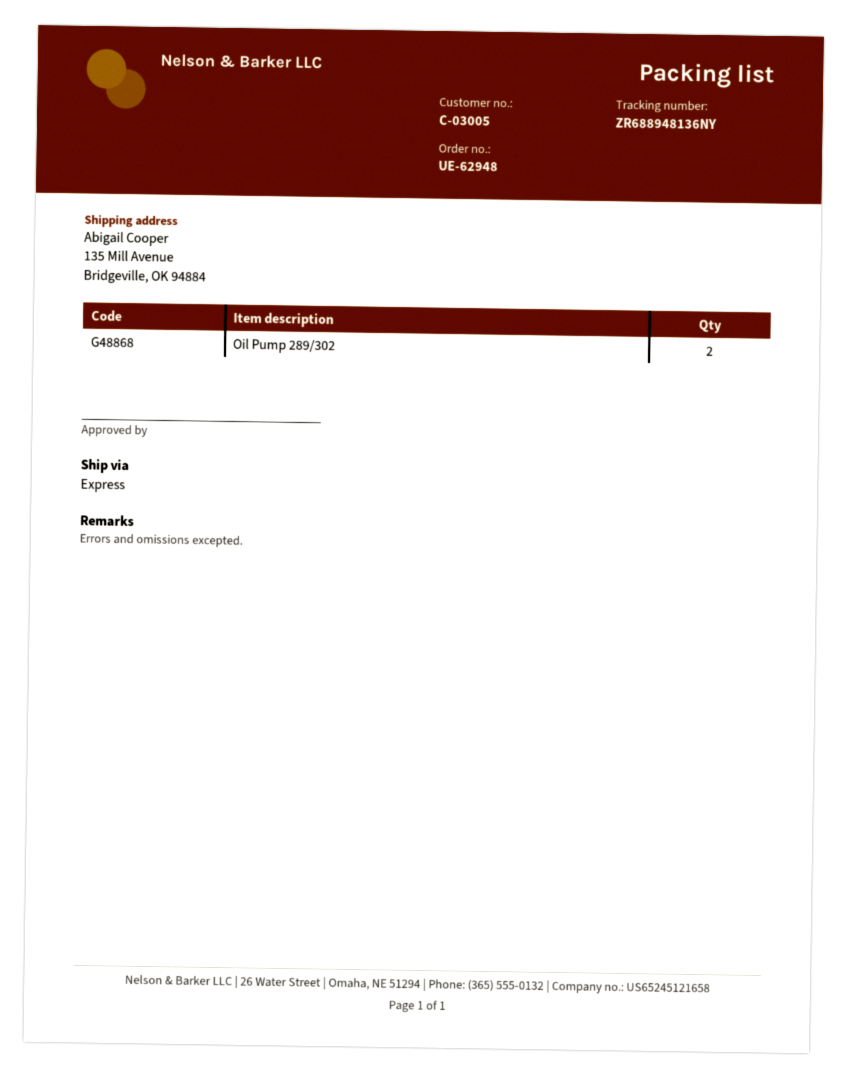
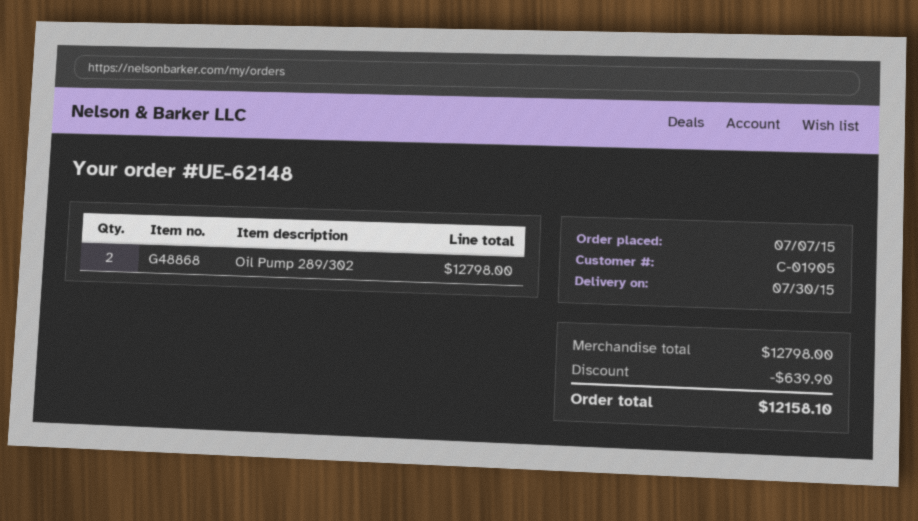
order number: UE-62948 -> UE-62148
customer number: C-03005 -> C-01905

